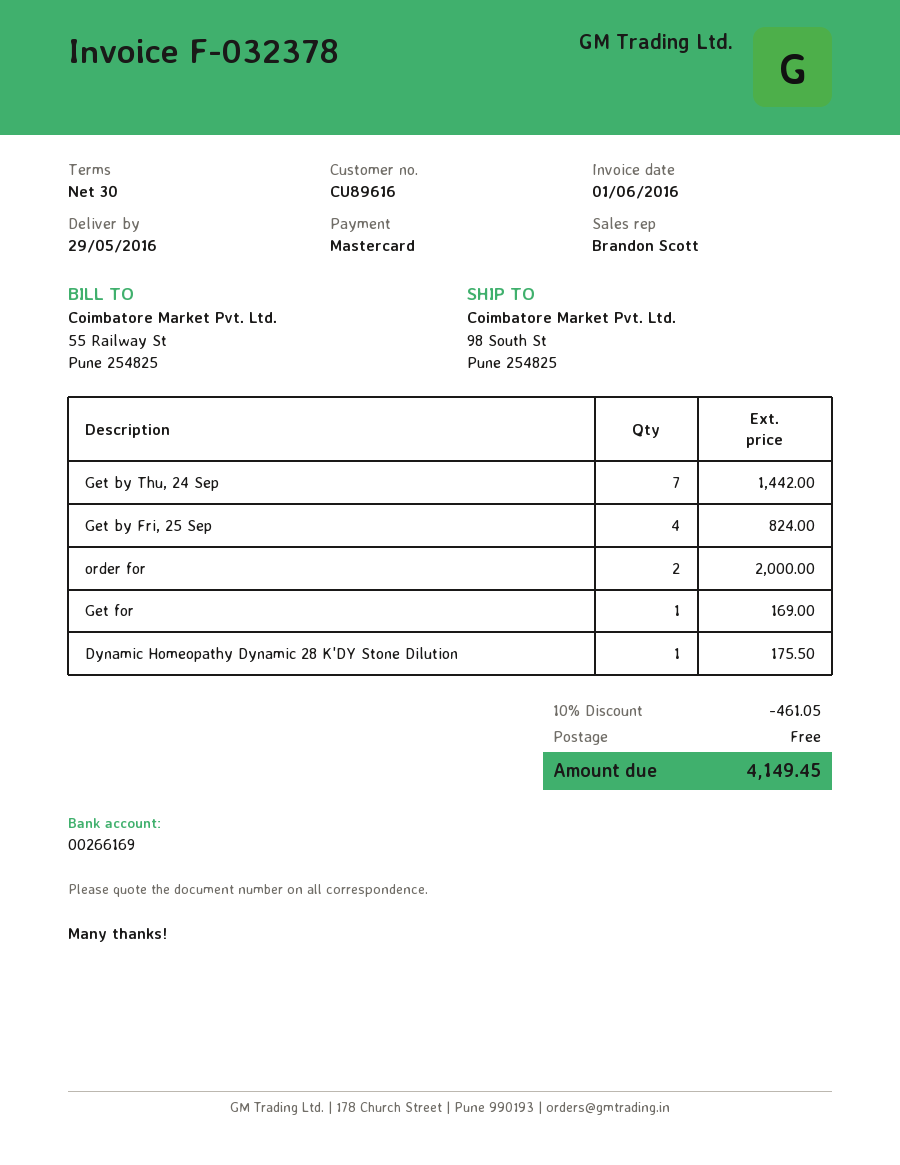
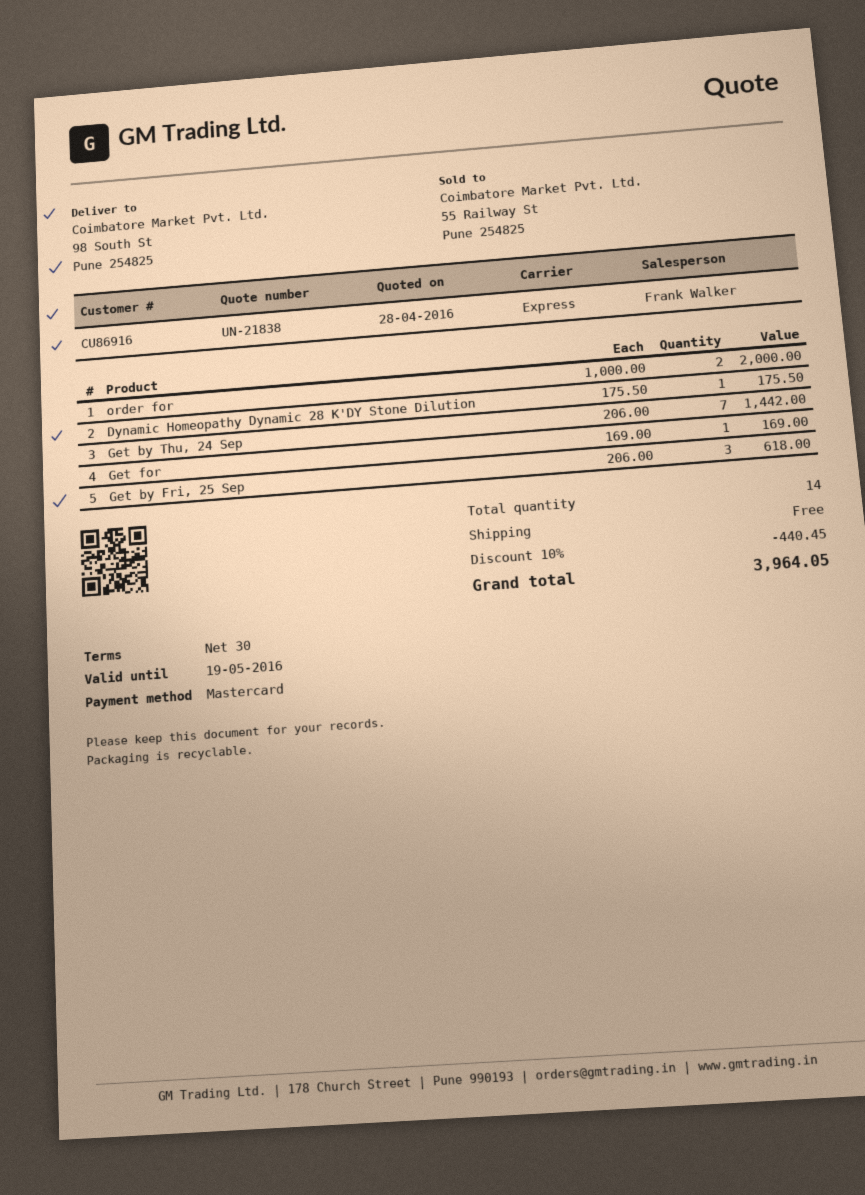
customer number: CU89616 -> CU86916
sales rep: Brandon Scott -> Frank Walker
Get by Fri, 25 Sep: 4 for 824.00 -> 3 for 618.00
discount: 10% = 461.05 -> 10% = 440.45
total: 4149.45 -> 3964.05

